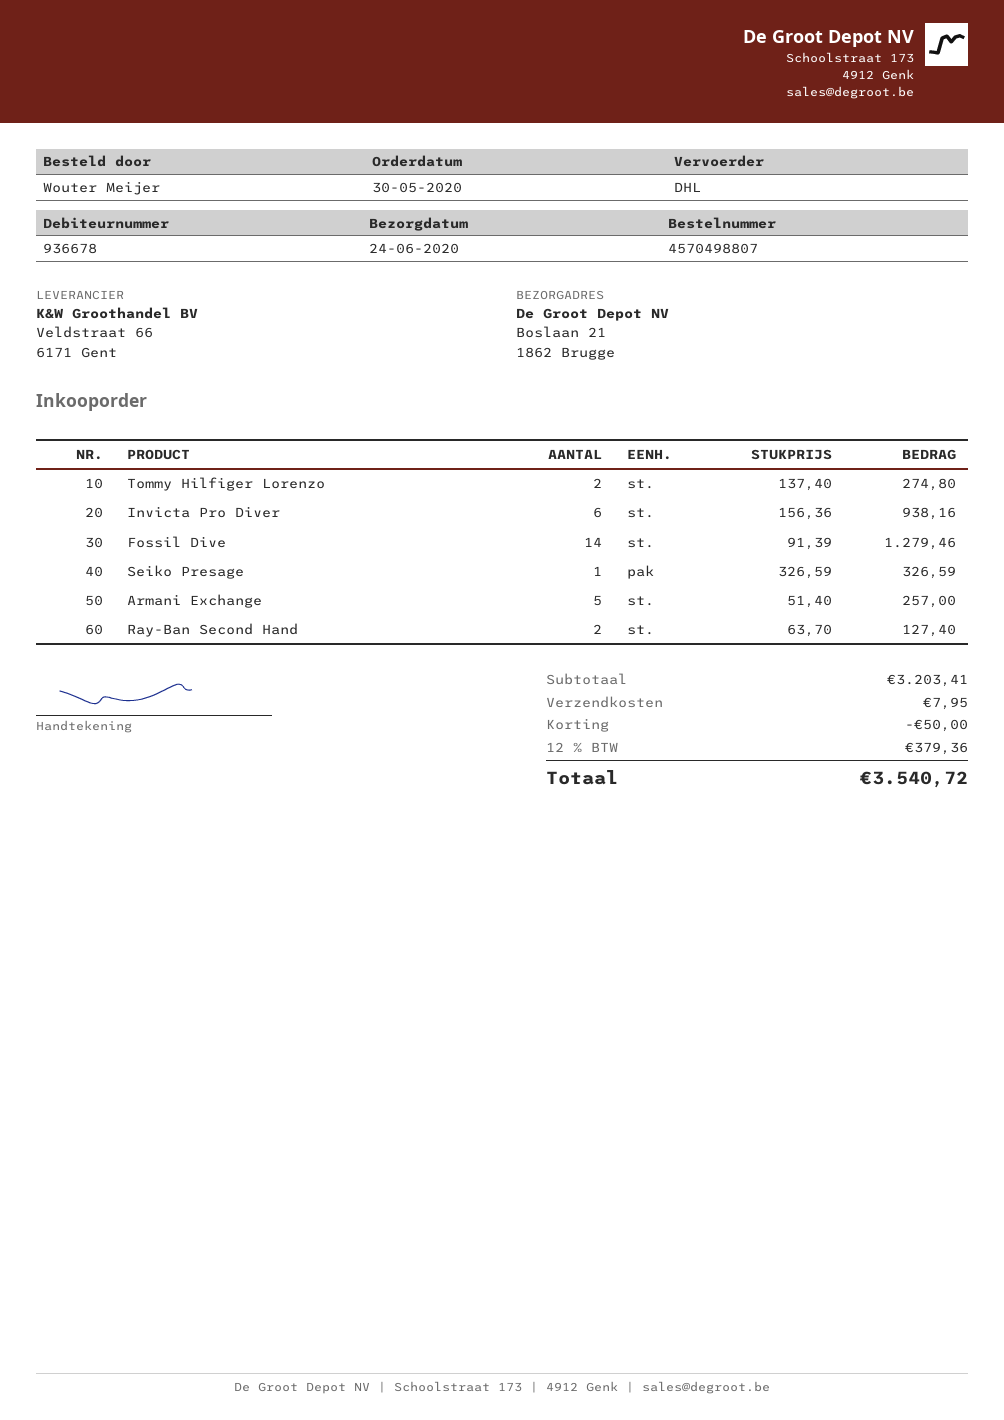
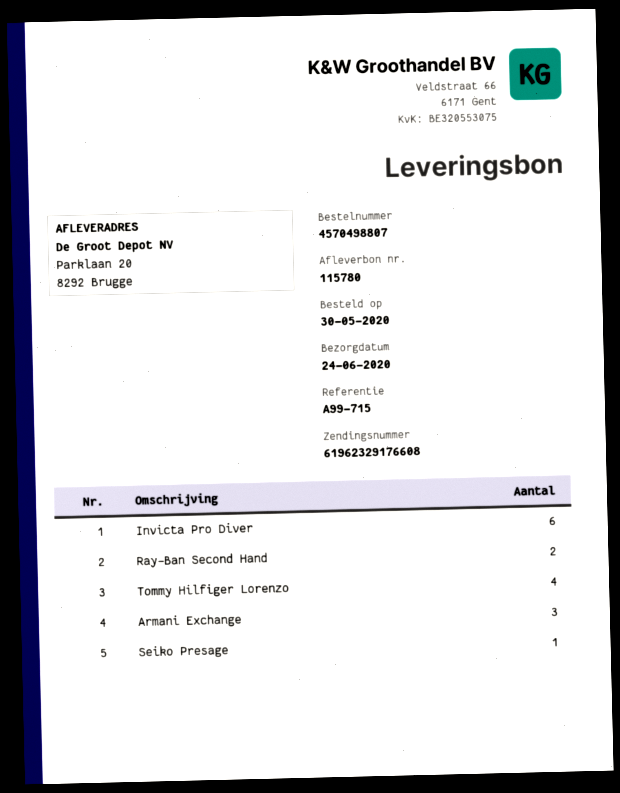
ship to: Boslaan 21, 1862 Brugge -> Parklaan 20, 8292 Brugge
Tommy Hilfiger Lorenzo: 2 -> 4
Fossil Dive: 14 -> none
Armani Exchange: 5 -> 3

